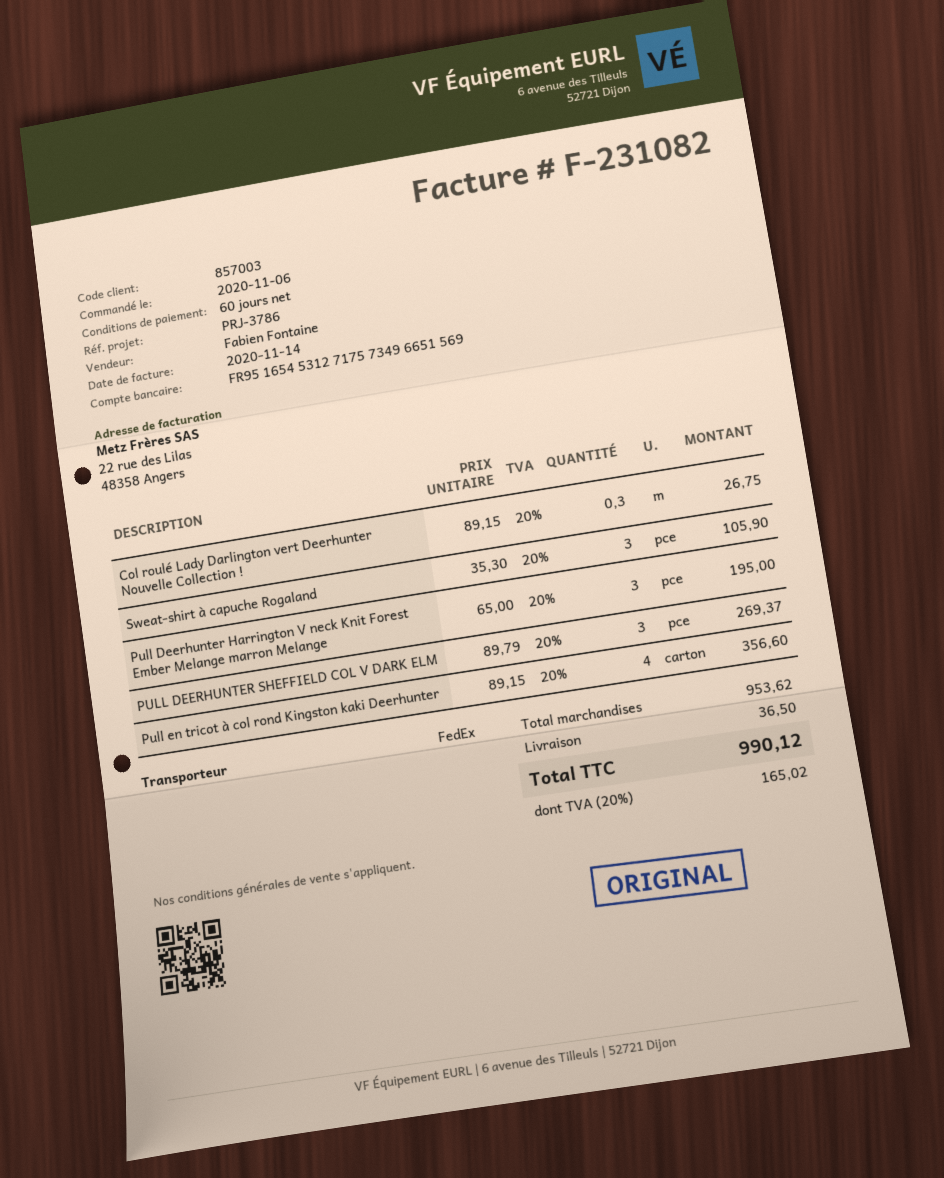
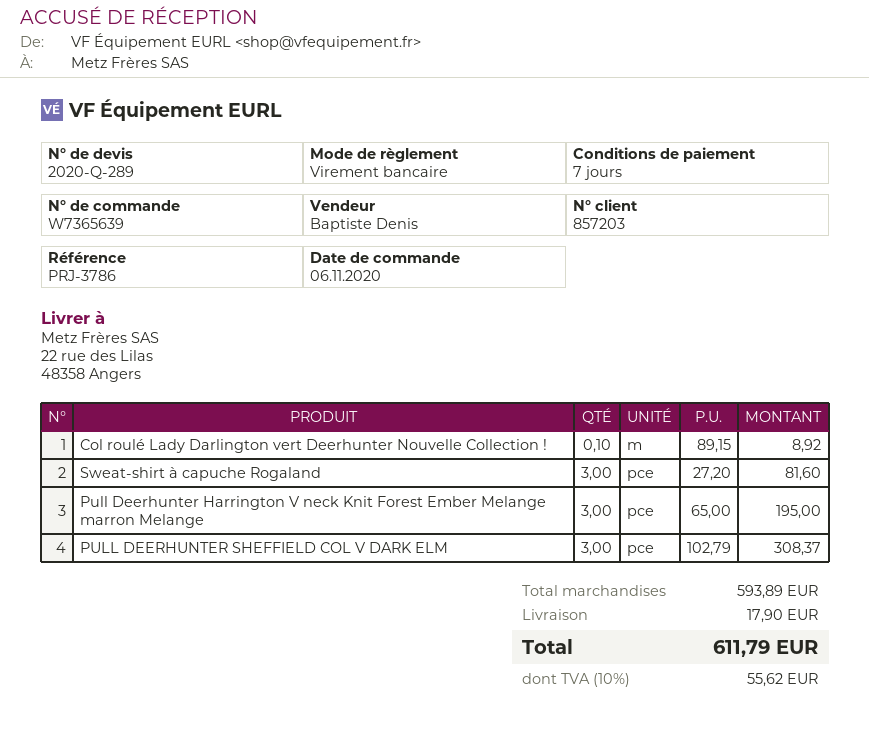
payment terms: 60 days -> 7 days
customer number: 857003 -> 857203
sales rep: Fabien Fontaine -> Baptiste Denis
Col roulé Lady Darlington vert Deerhunter Nouvelle Collection !: 0.3 x 89.15 = 26.75 -> 0.1 x 89.15 = 8.92
Sweat-shirt à capuche Rogaland: 3 x 35.30 = 105.90 -> 3 x 27.20 = 81.60
PULL DEERHUNTER SHEFFIELD COL V DARK ELM: 3 x 89.79 = 269.37 -> 3 x 102.79 = 308.37
Pull en tricot à col rond Kingston kaki Deerhunter: 4 x 89.15 = 356.60 -> none
subtotal: 953.62 -> 593.89
shipping: 36.50 -> 17.90
tax: 20% = 165.02 -> 10% = 55.62
total: 990.12 -> 611.79

